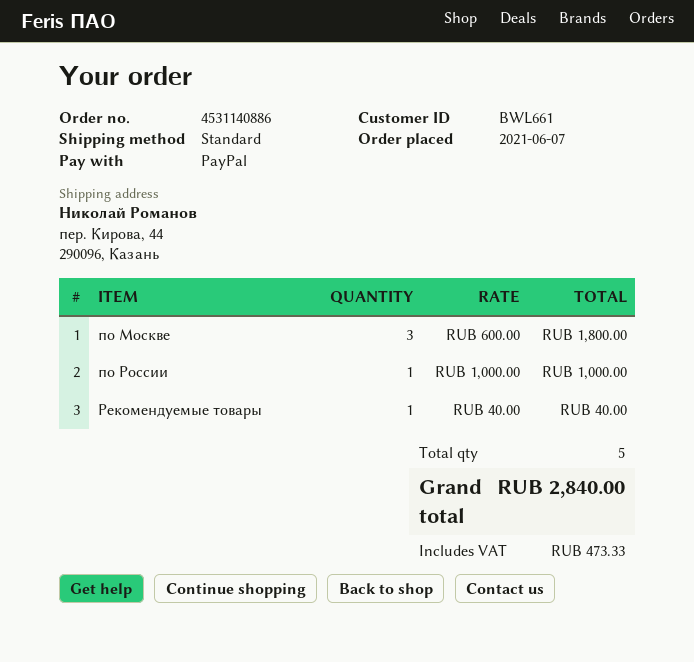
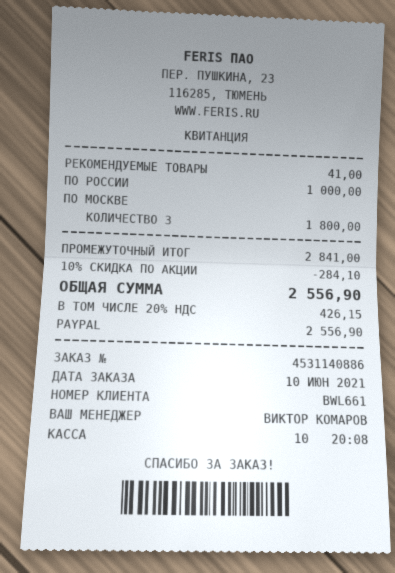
order date: 2021-06-07 -> 2021-06-10
Рекомендуемые товары: 1 for 40.00 -> 1 for 41.00
discount: none -> 10% = 284.10
tax: 473.33 -> 426.15
total: 2840.00 -> 2556.90

